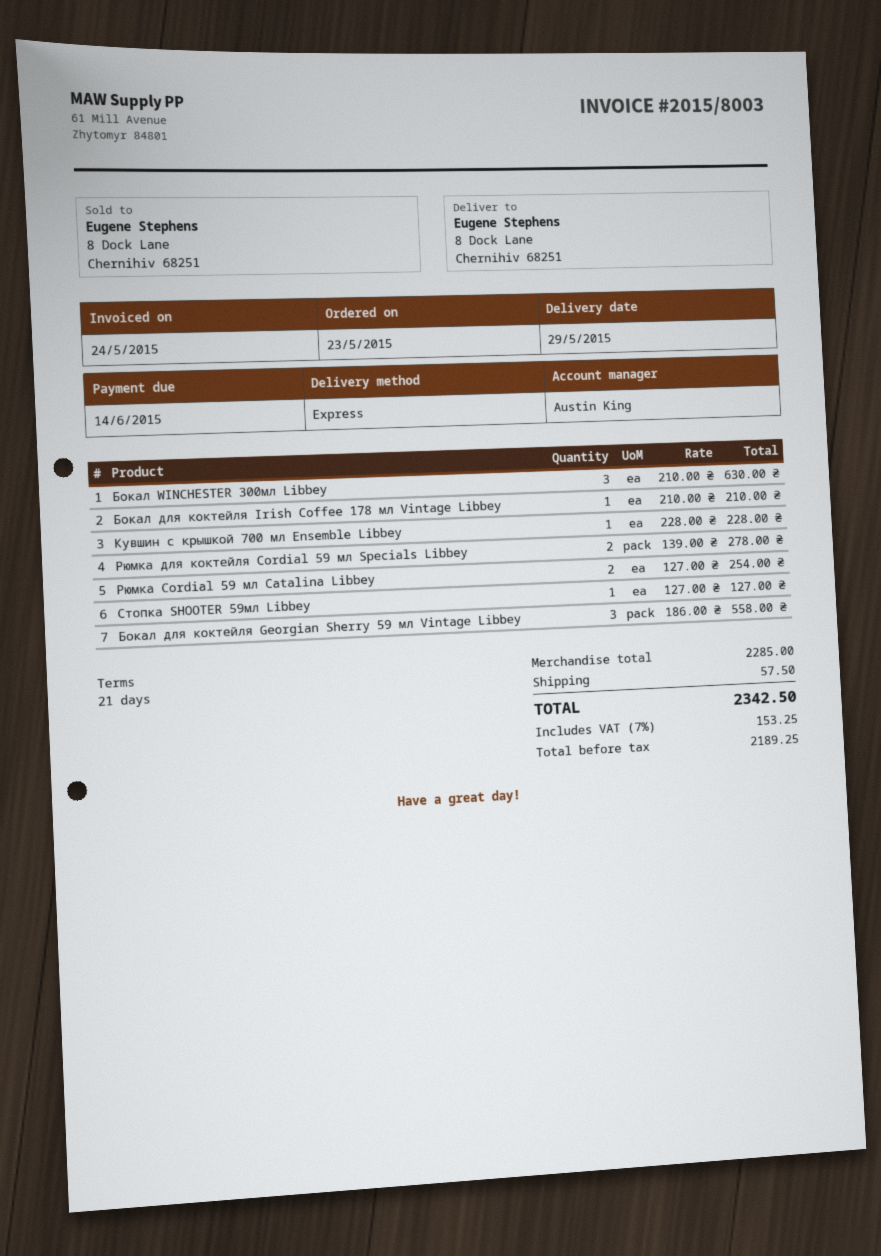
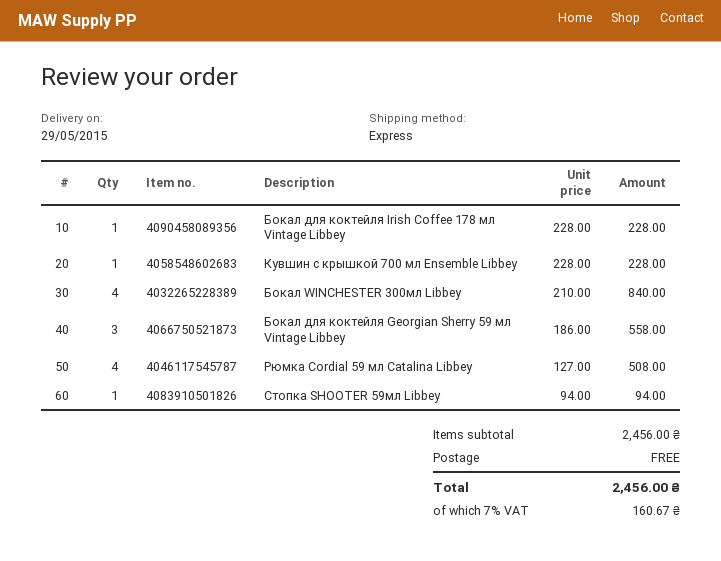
Бокал WINCHESTER 300мл Libbey: 3 x 210.00 = 630.00 -> 4 x 210.00 = 840.00
Бокал для коктейля Irish Coffee 178 мл Vintage Libbey: 1 x 210.00 = 210.00 -> 1 x 228.00 = 228.00
Рюмка для коктейля Cordial 59 мл Specials Libbey: 2 x 139.00 = 278.00 -> none
Рюмка Cordial 59 мл Catalina Libbey: 2 x 127.00 = 254.00 -> 4 x 127.00 = 508.00
Стопка SHOOTER 59мл Libbey: 1 x 127.00 = 127.00 -> 1 x 94.00 = 94.00
subtotal: 2285.00 -> 2456.00
shipping: 57.50 -> 0.00
tax: 7% = 153.25 -> 7% = 160.67
total: 2342.50 -> 2456.00

